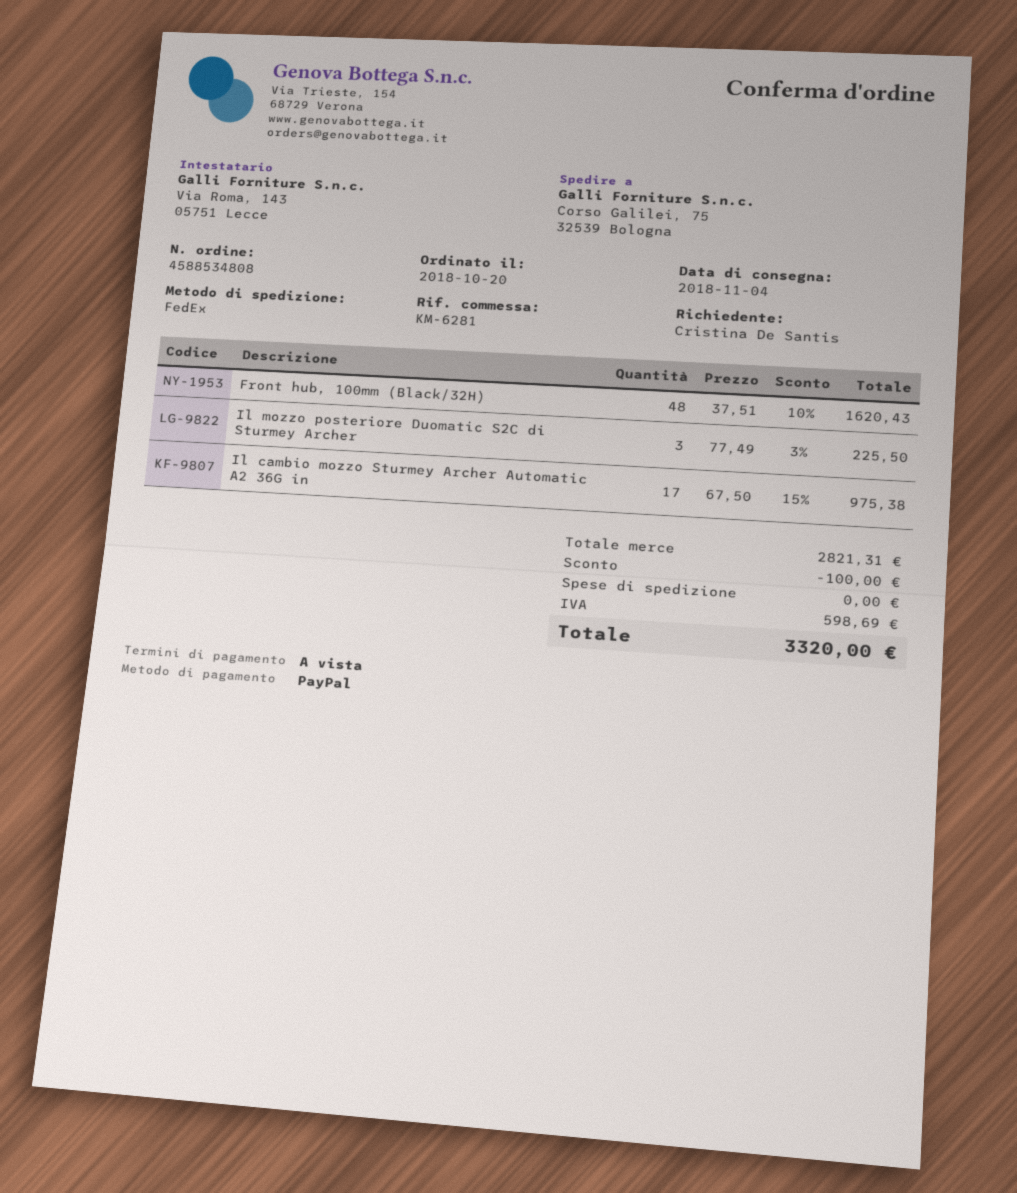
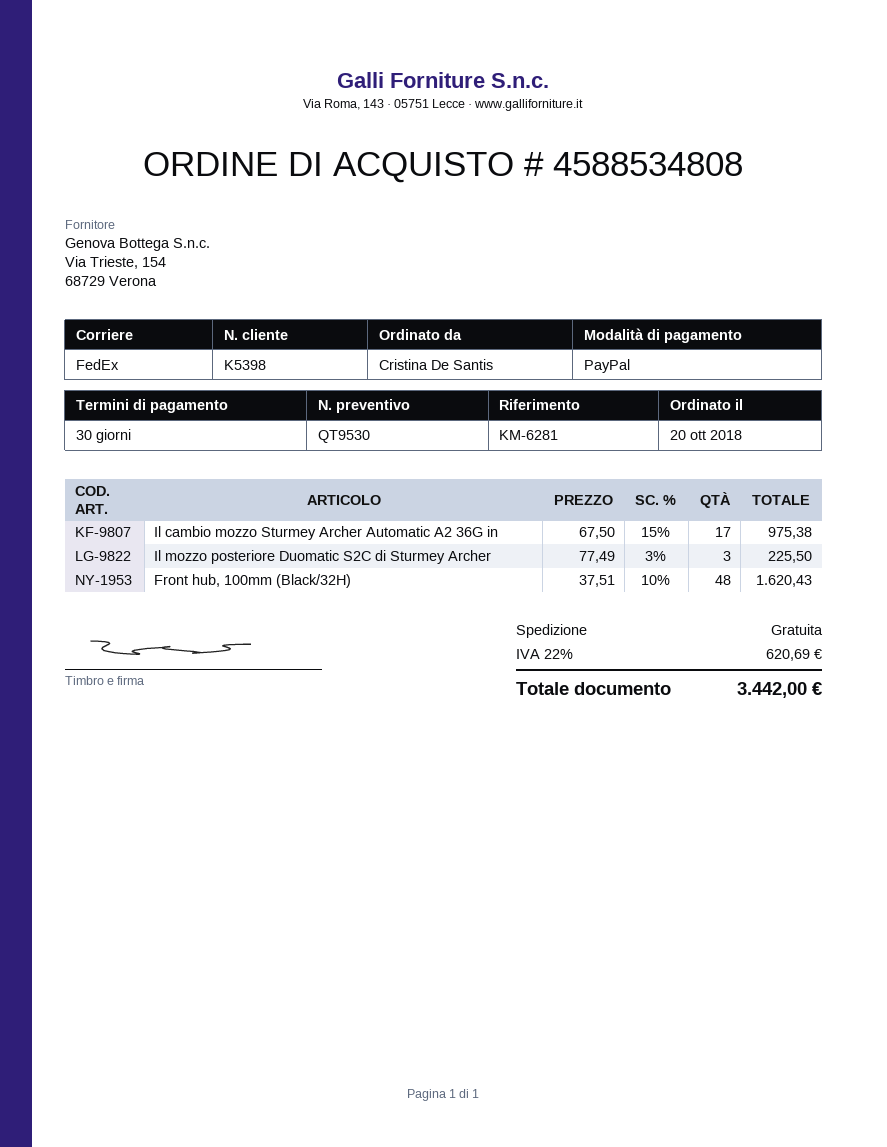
payment terms: on receipt -> 30 days
discount: 100.00 -> none
tax: 598.69 -> 620.69
total: 3320.00 -> 3442.00

